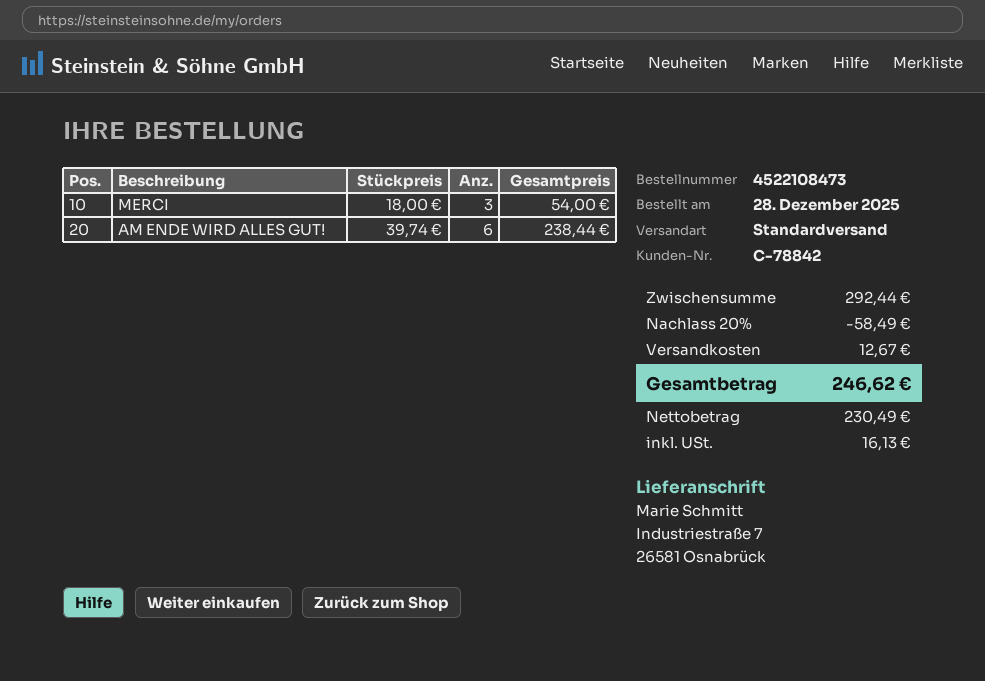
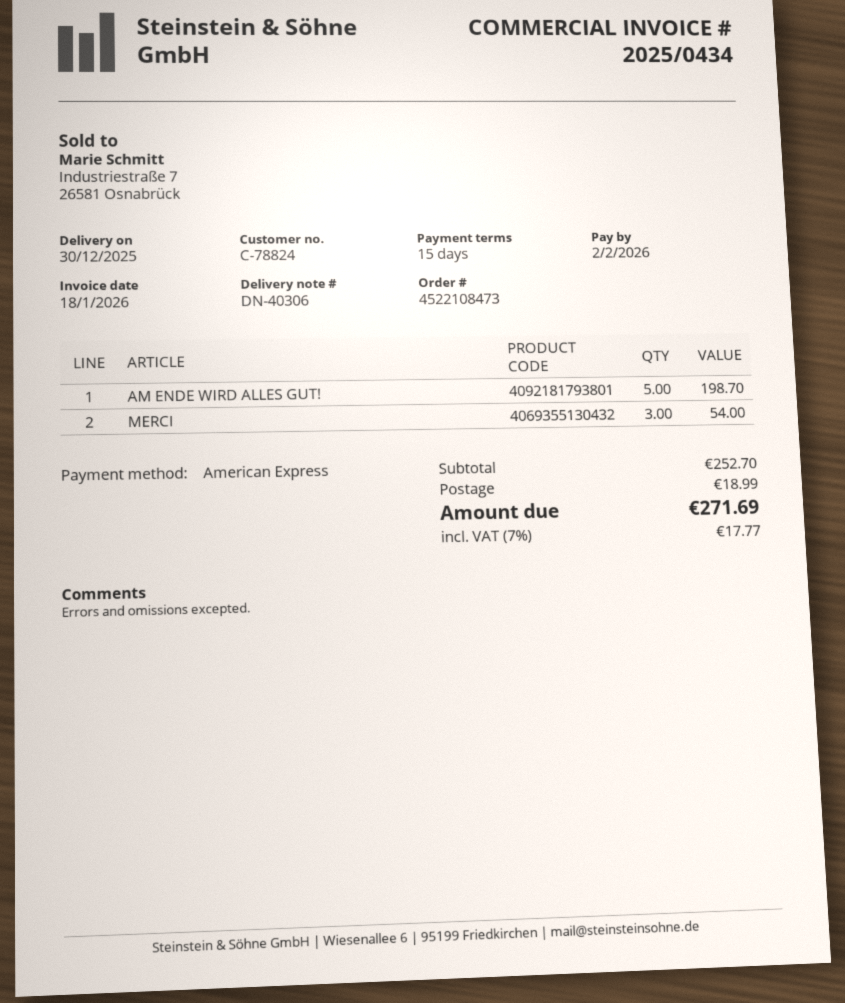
customer number: C-78842 -> C-78824
AM ENDE WIRD ALLES GUT!: 6 for 238.44 -> 5 for 198.70
subtotal: 292.44 -> 252.70
discount: 20% = 58.49 -> none
shipping: 12.67 -> 18.99
tax: 16.13 -> 17.77
total: 246.62 -> 271.69

